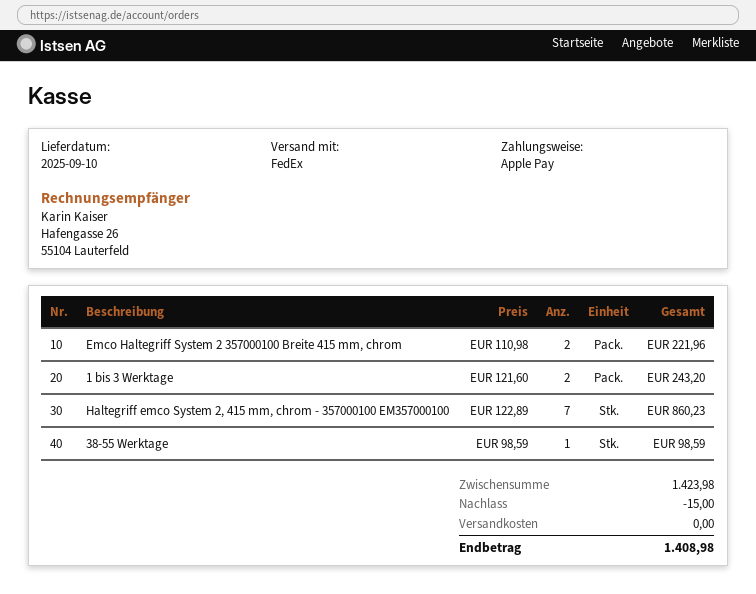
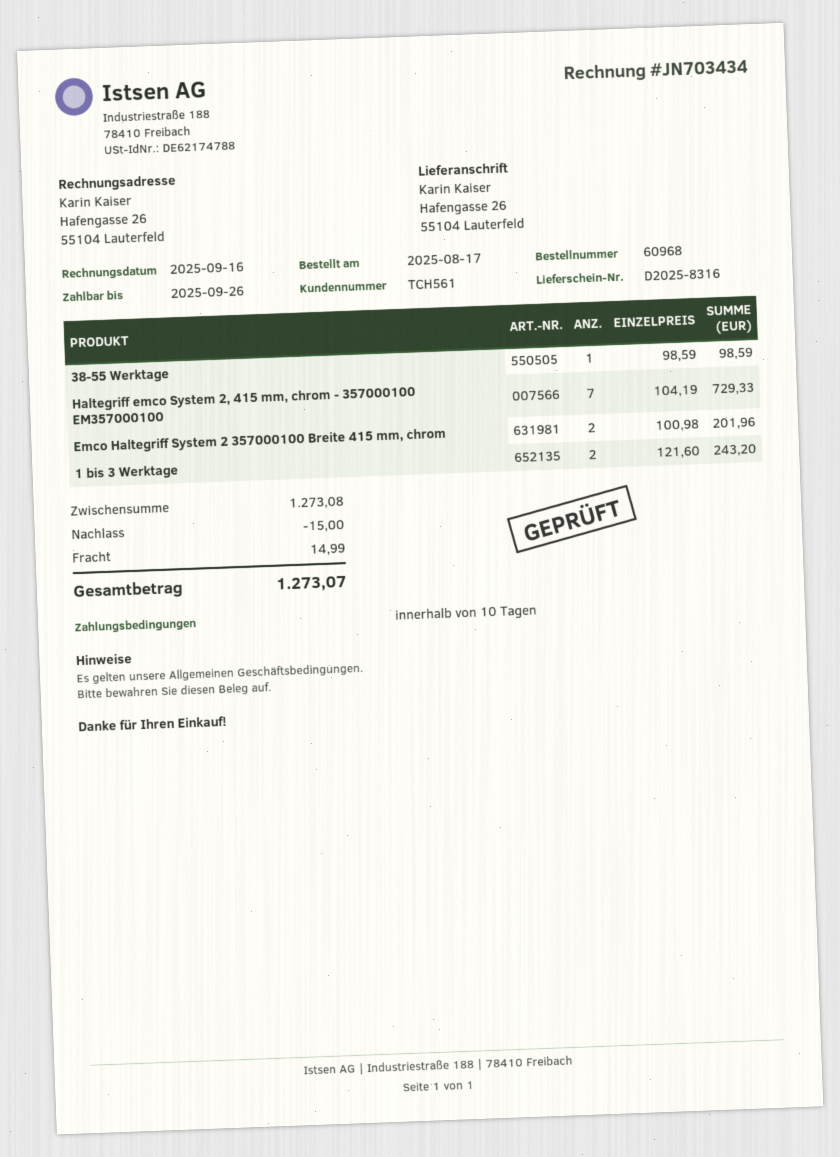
Emco Haltegriff System 2 357000100 Breite 415 mm, chrom: 2 x 110.98 = 221.96 -> 2 x 100.98 = 201.96
Haltegriff emco System 2, 415 mm, chrom - 357000100 EM357000100: 7 x 122.89 = 860.23 -> 7 x 104.19 = 729.33
subtotal: 1423.98 -> 1273.08
shipping: 0.00 -> 14.99
total: 1408.98 -> 1273.07

